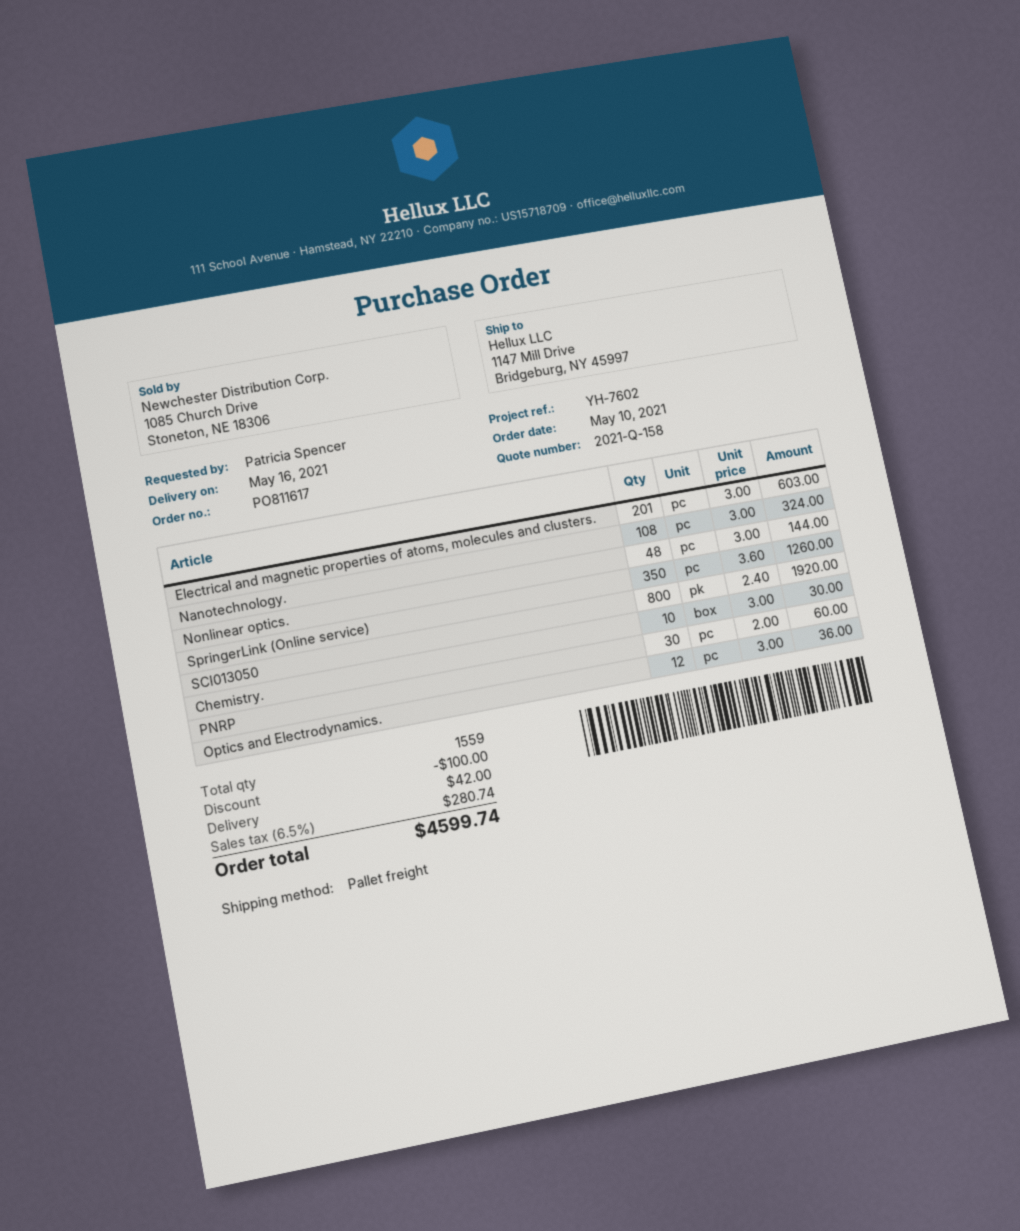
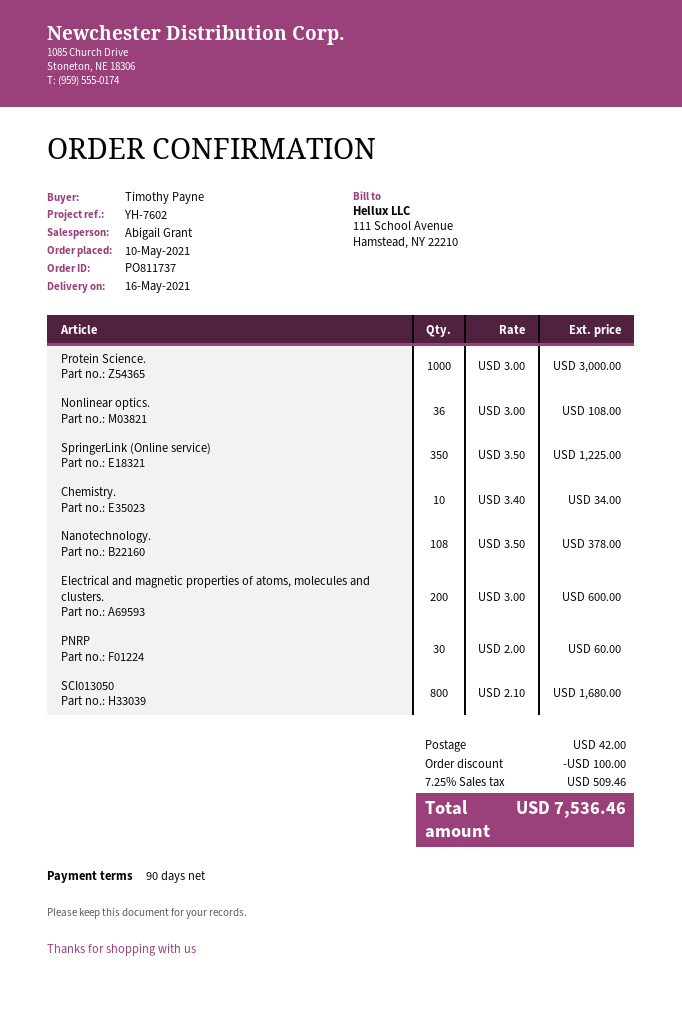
order number: PO811617 -> PO811737
ordered by: Patricia Spencer -> Timothy Payne
Electrical and magnetic properties of atoms, molecules and clusters.: 201 x 3.00 = 603.00 -> 200 x 3.00 = 600.00
Nanotechnology.: 108 x 3.00 = 324.00 -> 108 x 3.50 = 378.00
Nonlinear optics.: 48 x 3.00 = 144.00 -> 36 x 3.00 = 108.00
SpringerLink (Online service): 350 x 3.60 = 1260.00 -> 350 x 3.50 = 1225.00
SCI013050: 800 x 2.40 = 1920.00 -> 800 x 2.10 = 1680.00
Chemistry.: 10 x 3.00 = 30.00 -> 10 x 3.40 = 34.00
Optics and Electrodynamics.: 12 x 3.00 = 36.00 -> none
Protein Science.: none -> 1000 x 3.00 = 3000.00
tax: 6.5% = 280.74 -> 7.25% = 509.46
total: 4599.74 -> 7536.46

